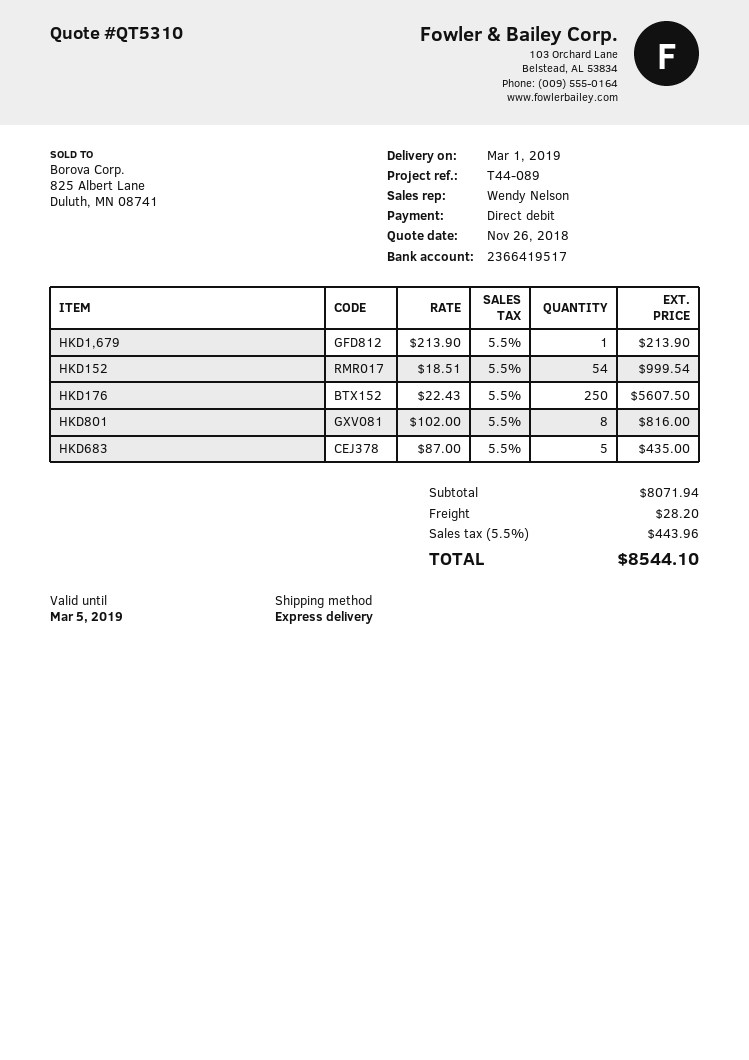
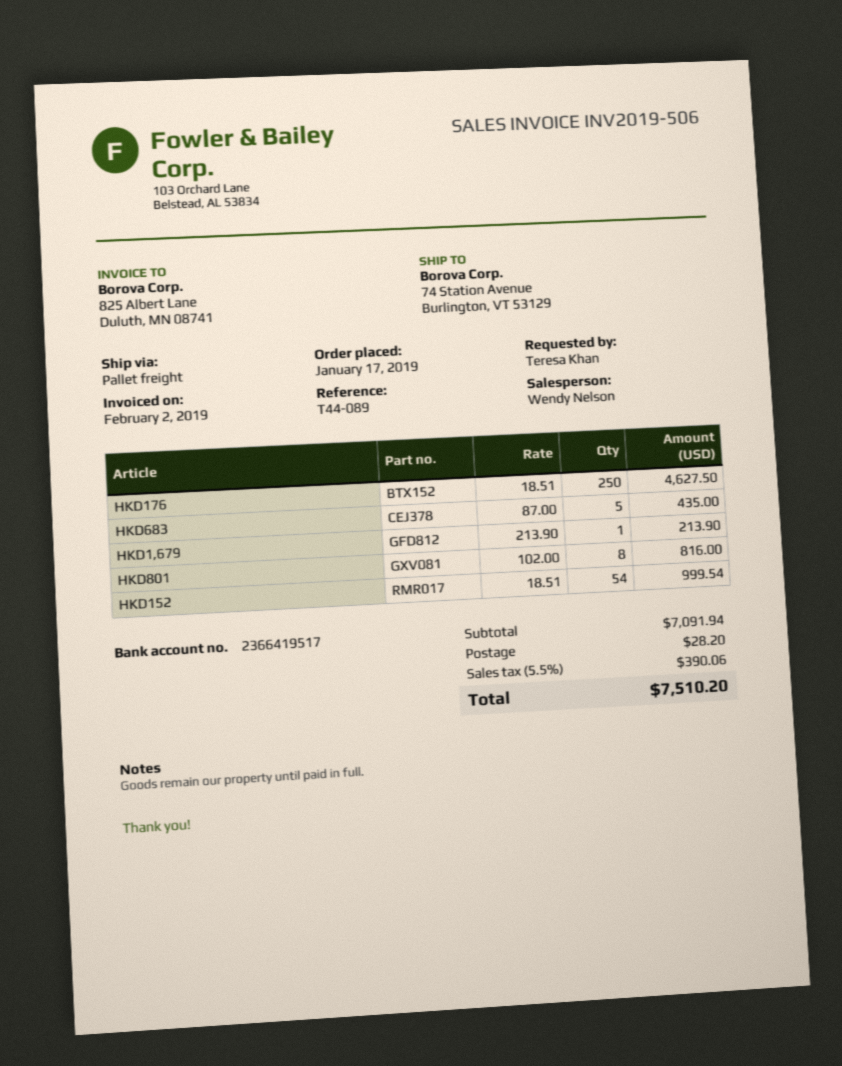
shipping method: express -> pallet freight
HKD176: 250 x 22.43 = 5607.50 -> 250 x 18.51 = 4627.50
subtotal: 8071.94 -> 7091.94
tax: 5.5% = 443.96 -> 5.5% = 390.06
total: 8544.10 -> 7510.20

